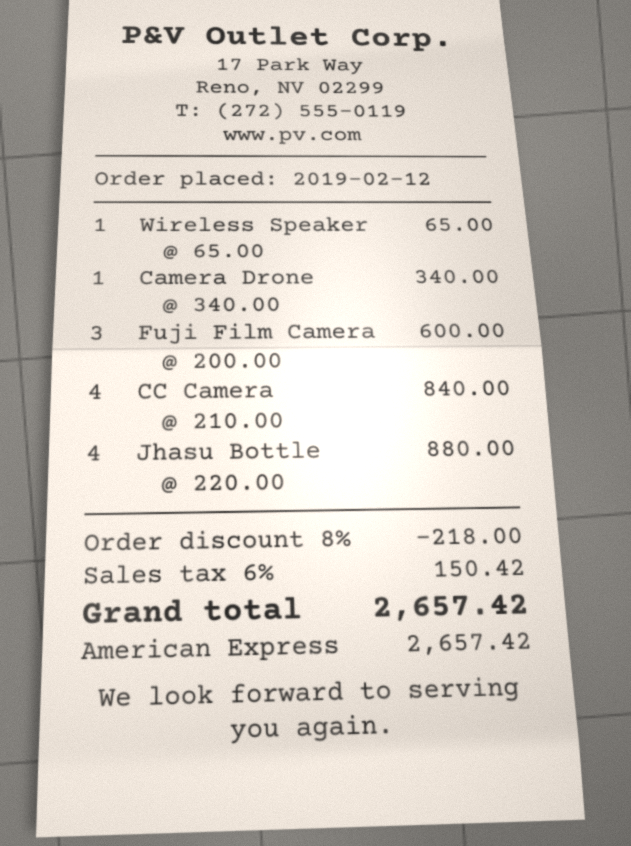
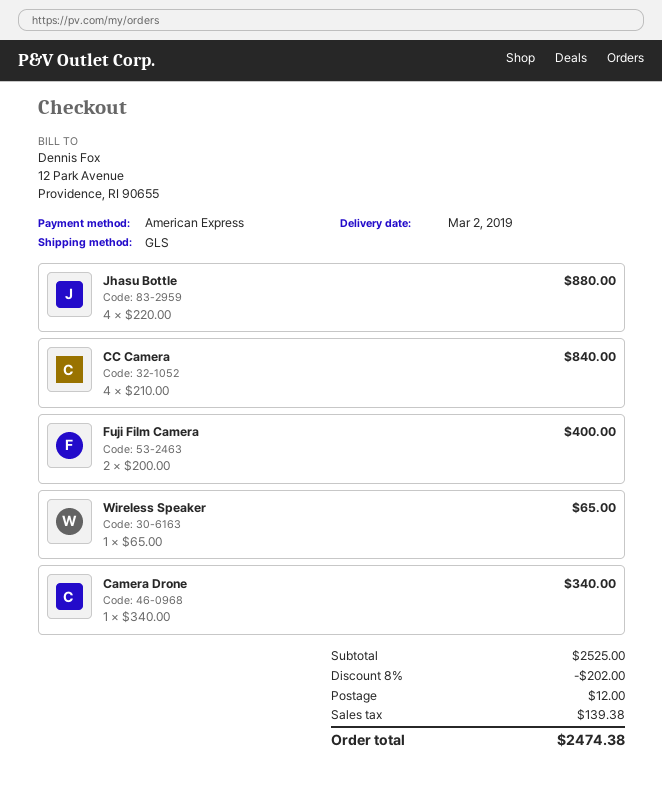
Fuji Film Camera: 3 x 200.00 = 600.00 -> 2 x 200.00 = 400.00
discount: 8% = 218.00 -> 8% = 202.00
shipping: none -> 12.00
tax: 150.42 -> 139.38
total: 2657.42 -> 2474.38

